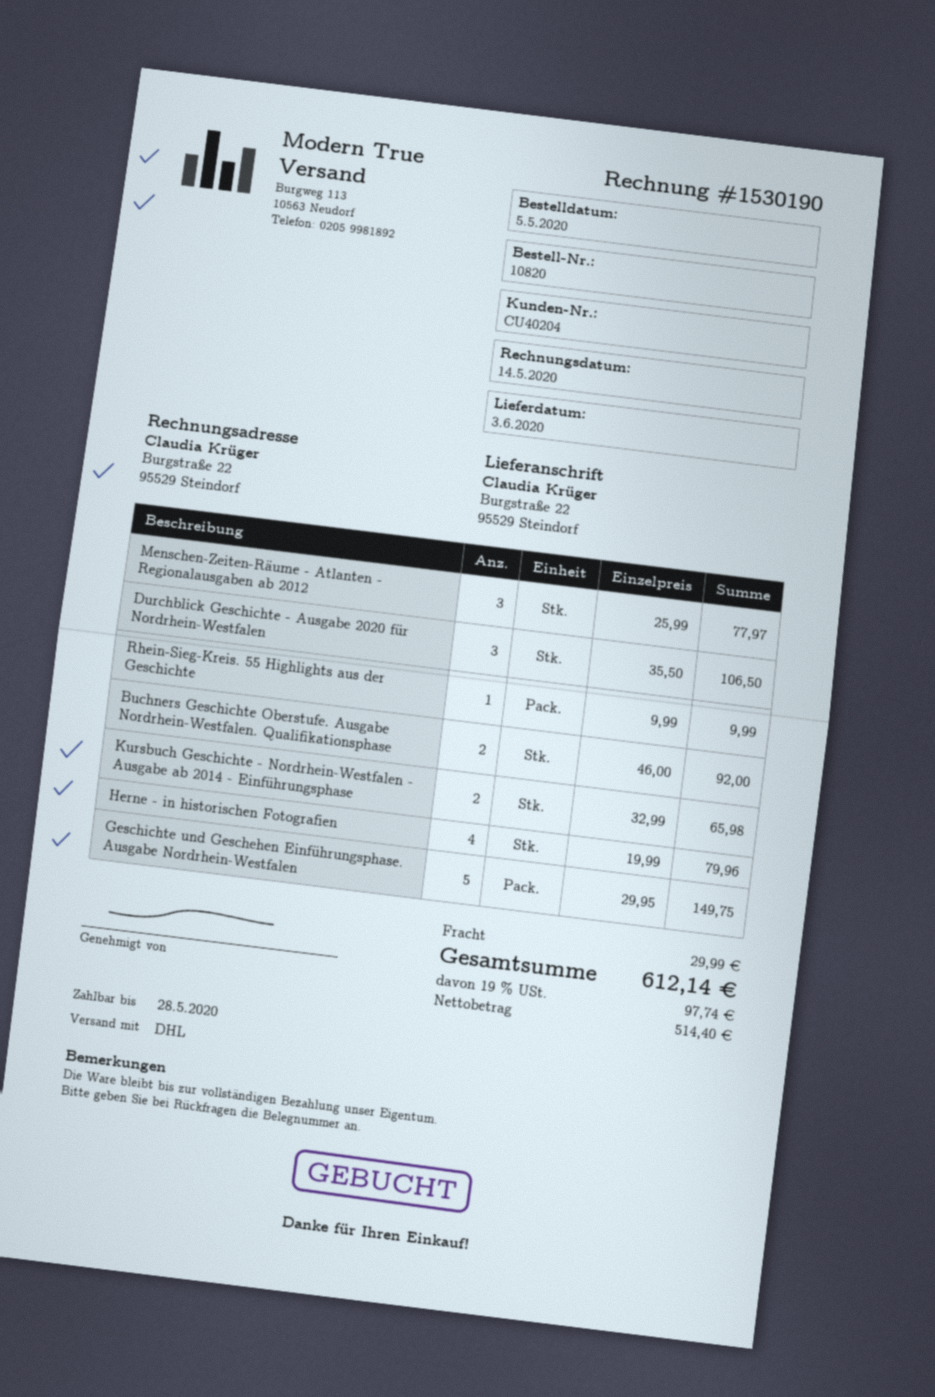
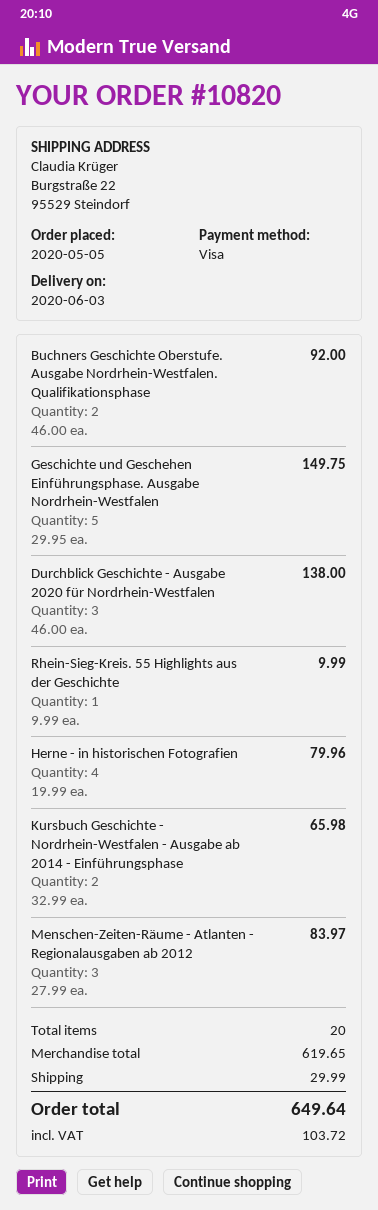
Menschen-Zeiten-Räume - Atlanten - Regionalausgaben ab 2012: 3 x 25.99 = 77.97 -> 3 x 27.99 = 83.97
Durchblick Geschichte - Ausgabe 2020 für Nordrhein-Westfalen: 3 x 35.50 = 106.50 -> 3 x 46.00 = 138.00
tax: 97.74 -> 103.72
total: 612.14 -> 649.64

